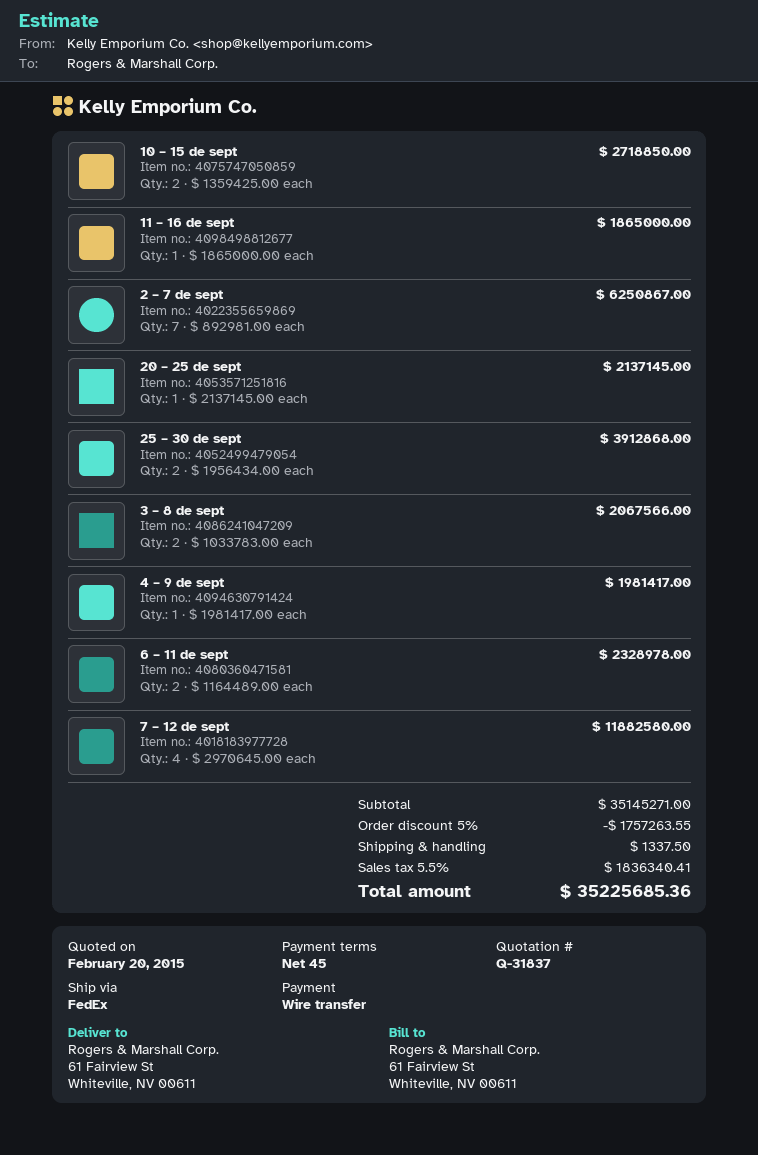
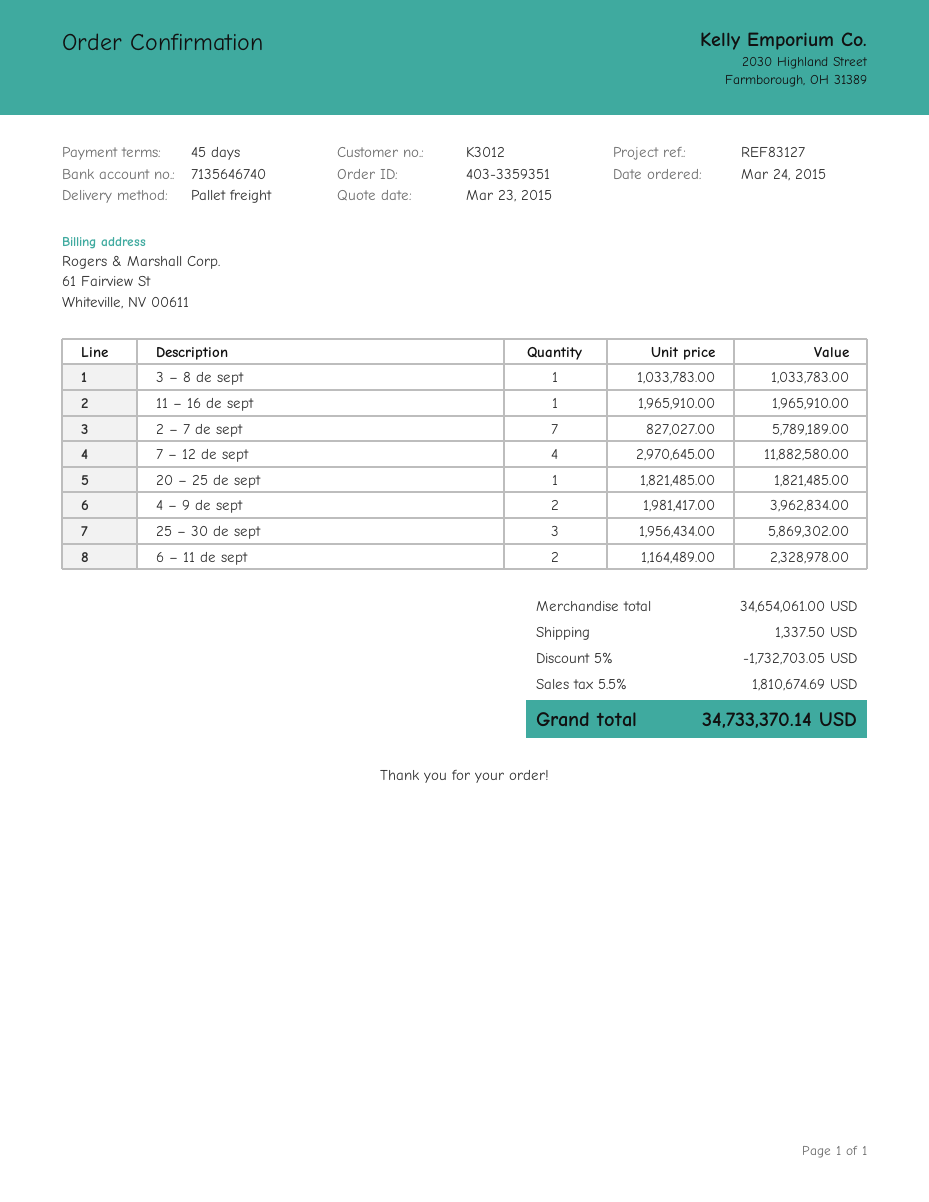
quote date: 2015-02-20 -> 2015-03-23
shipping method: FedEx -> pallet freight
10 – 15 de sept: 2 x 1359425.00 = 2718850.00 -> none
11 – 16 de sept: 1 x 1865000.00 = 1865000.00 -> 1 x 1965910.00 = 1965910.00
2 – 7 de sept: 7 x 892981.00 = 6250867.00 -> 7 x 827027.00 = 5789189.00
20 – 25 de sept: 1 x 2137145.00 = 2137145.00 -> 1 x 1821485.00 = 1821485.00
25 – 30 de sept: 2 x 1956434.00 = 3912868.00 -> 3 x 1956434.00 = 5869302.00
3 – 8 de sept: 2 x 1033783.00 = 2067566.00 -> 1 x 1033783.00 = 1033783.00
4 – 9 de sept: 1 x 1981417.00 = 1981417.00 -> 2 x 1981417.00 = 3962834.00
subtotal: 35145271.00 -> 34654061.00
discount: 5% = 1757263.55 -> 5% = 1732703.05
tax: 5.5% = 1836340.41 -> 5.5% = 1810674.69
total: 35225685.36 -> 34733370.14

